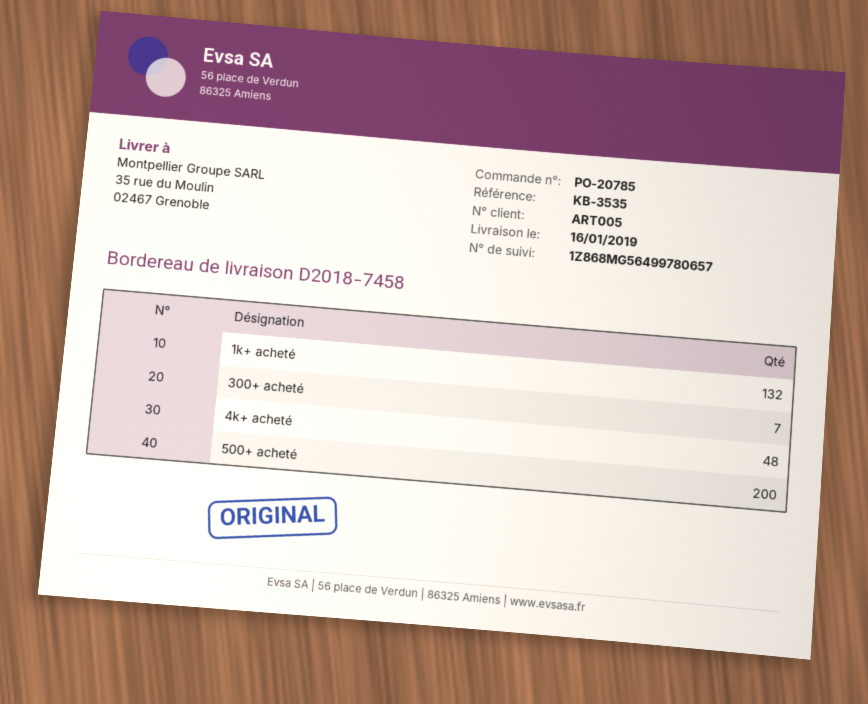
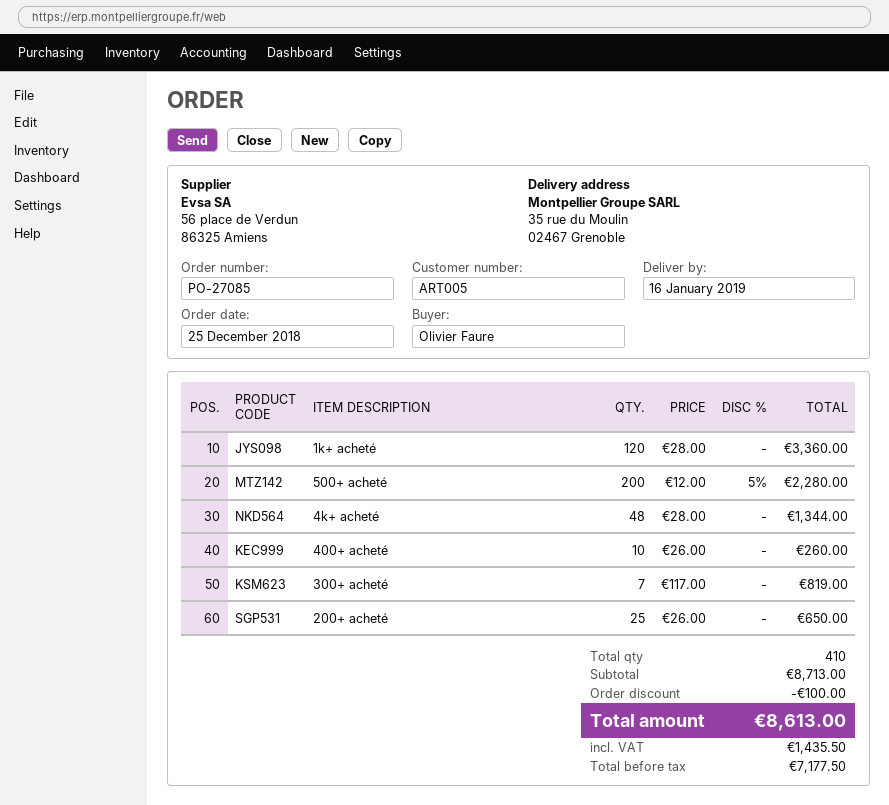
order number: PO-20785 -> PO-27085
1k+ acheté: 132 -> 120
400+ acheté: none -> 10
200+ acheté: none -> 25

